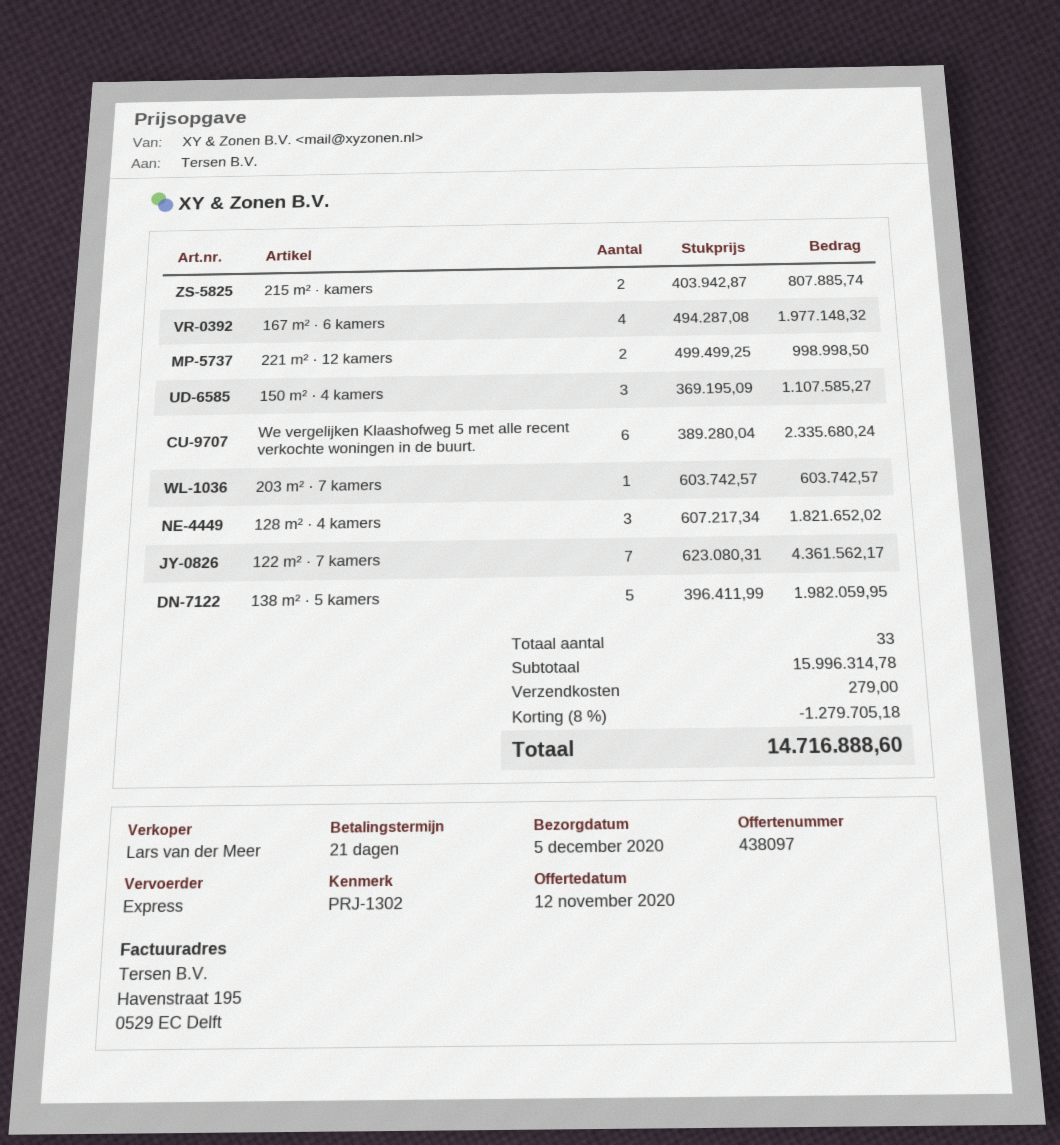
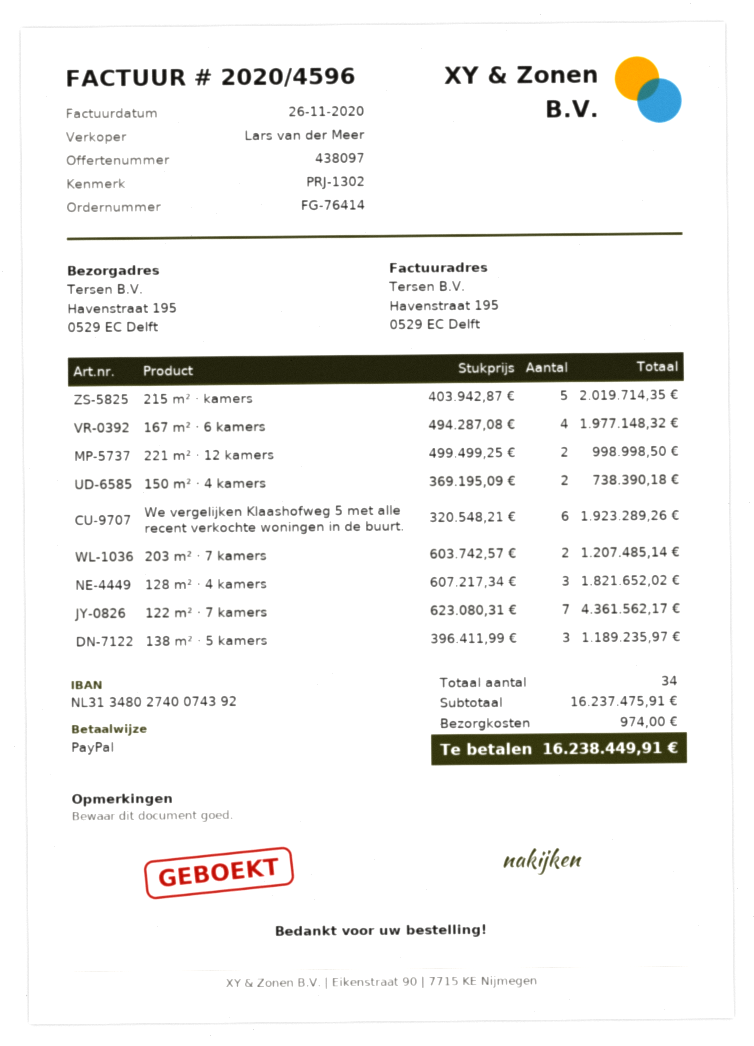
215 m² · kamers: 2 x 403942.87 = 807885.74 -> 5 x 403942.87 = 2019714.35
150 m² · 4 kamers: 3 x 369195.09 = 1107585.27 -> 2 x 369195.09 = 738390.18
We vergelijken Klaashofweg 5 met alle recent verkochte woningen in de buurt.: 6 x 389280.04 = 2335680.24 -> 6 x 320548.21 = 1923289.26
203 m² · 7 kamers: 1 x 603742.57 = 603742.57 -> 2 x 603742.57 = 1207485.14
138 m² · 5 kamers: 5 x 396411.99 = 1982059.95 -> 3 x 396411.99 = 1189235.97
total quantity: 33 -> 34
subtotal: 15996314.78 -> 16237475.91
discount: 8% = 1279705.18 -> none
shipping: 279.00 -> 974.00
total: 14716888.60 -> 16238449.91

